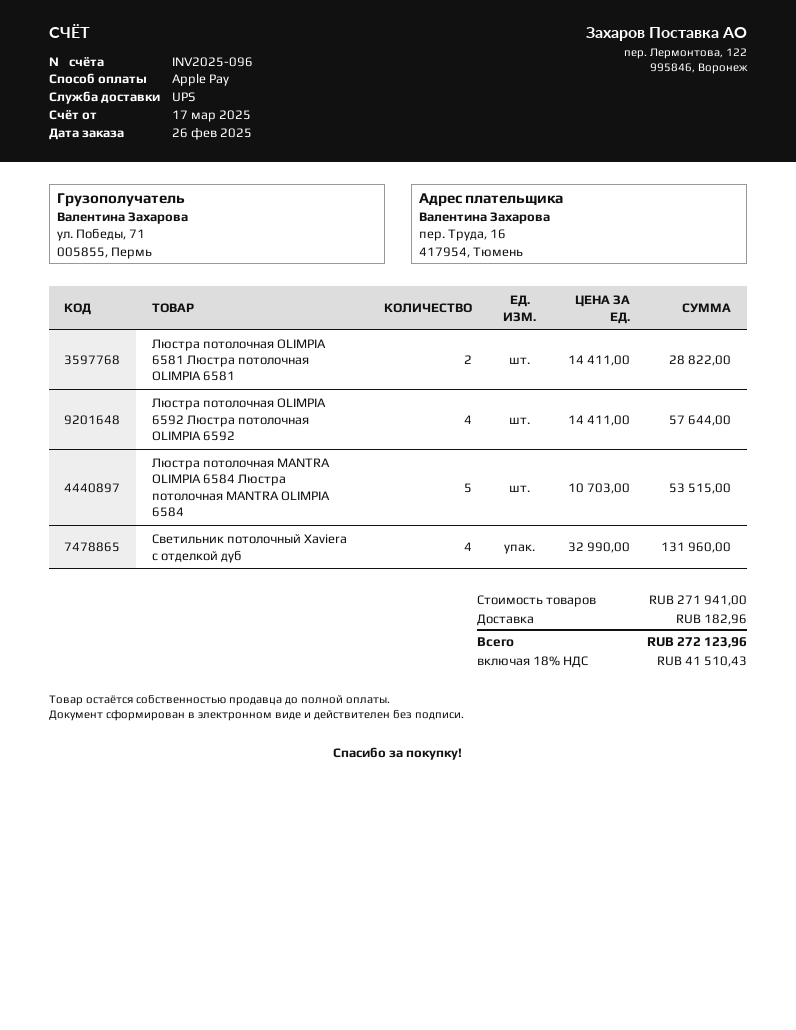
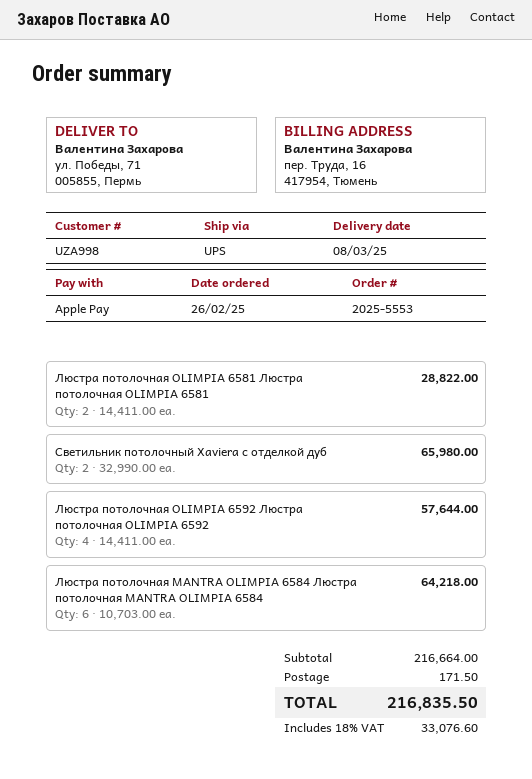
Люстра потолочная MANTRA OLIMPIA 6584 Люстра потолочная MANTRA OLIMPIA 6584: 5 x 10703.00 = 53515.00 -> 6 x 10703.00 = 64218.00
Светильник потолочный Xaviera с отделкой дуб: 4 x 32990.00 = 131960.00 -> 2 x 32990.00 = 65980.00
subtotal: 271941.00 -> 216664.00
shipping: 182.96 -> 171.50
tax: 18% = 41510.43 -> 18% = 33076.60
total: 272123.96 -> 216835.50

